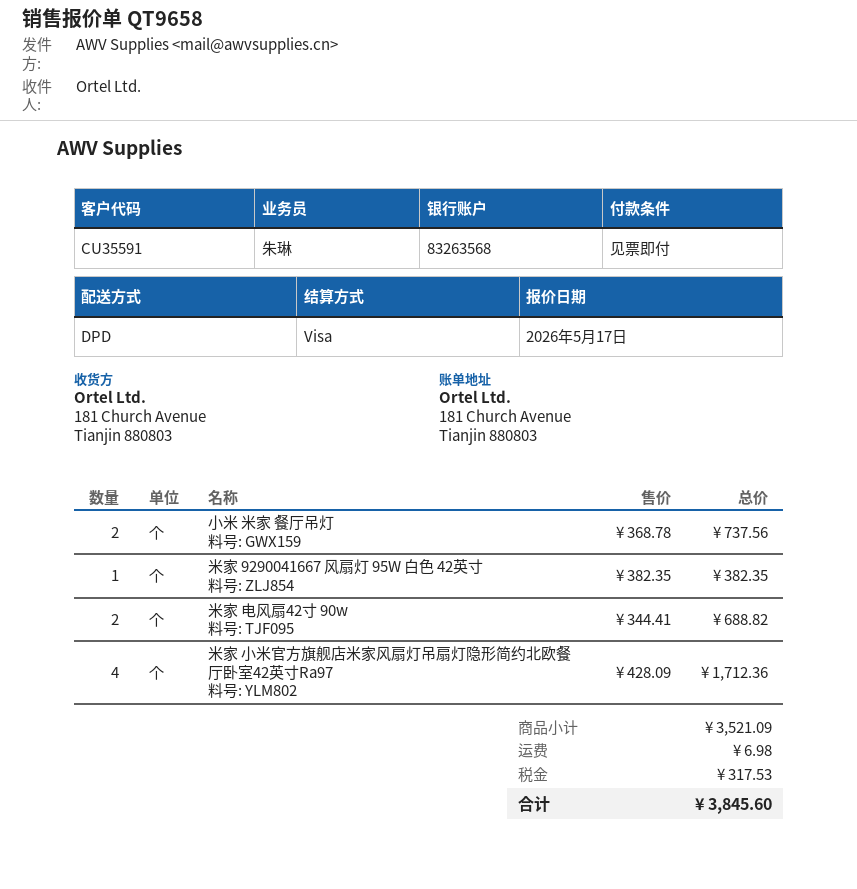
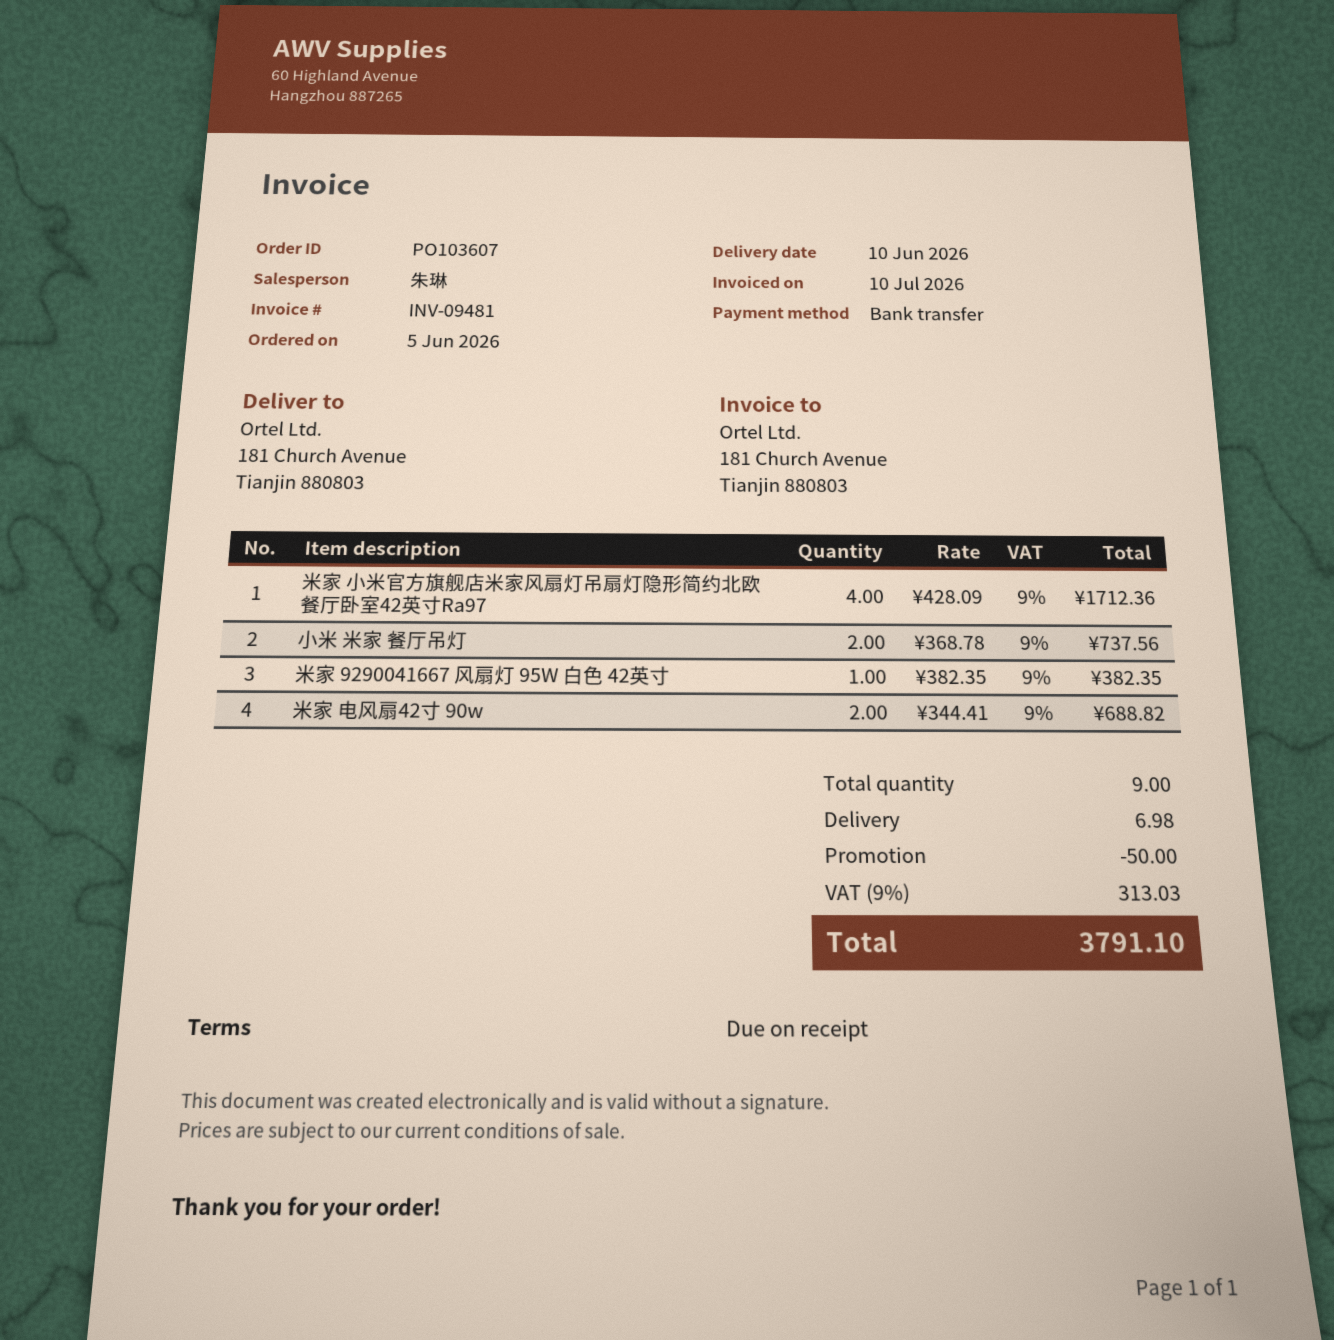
payment method: Visa -> bank transfer
discount: none -> 50.00
tax: 317.53 -> 313.03
total: 3845.60 -> 3791.10

